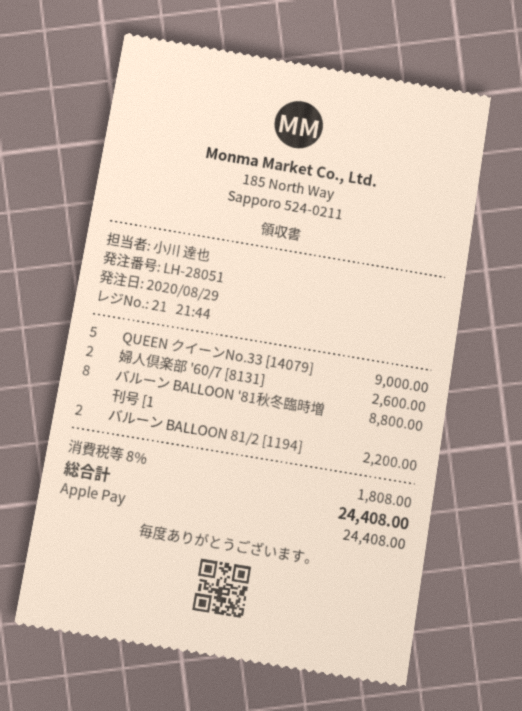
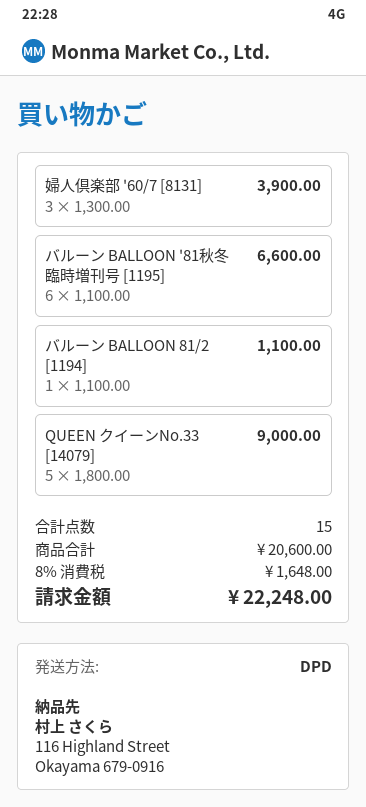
婦人倶楽部 '60/7 [8131]: 2 for 2600.00 -> 3 for 3900.00
バルーン BALLOON '81秋冬臨時増刊号 [1: 8 for 8800.00 -> 6 for 6600.00
バルーン BALLOON 81/2 [1194]: 2 for 2200.00 -> 1 for 1100.00
tax: 8% = 1808.00 -> 8% = 1648.00
total: 24408.00 -> 22248.00

